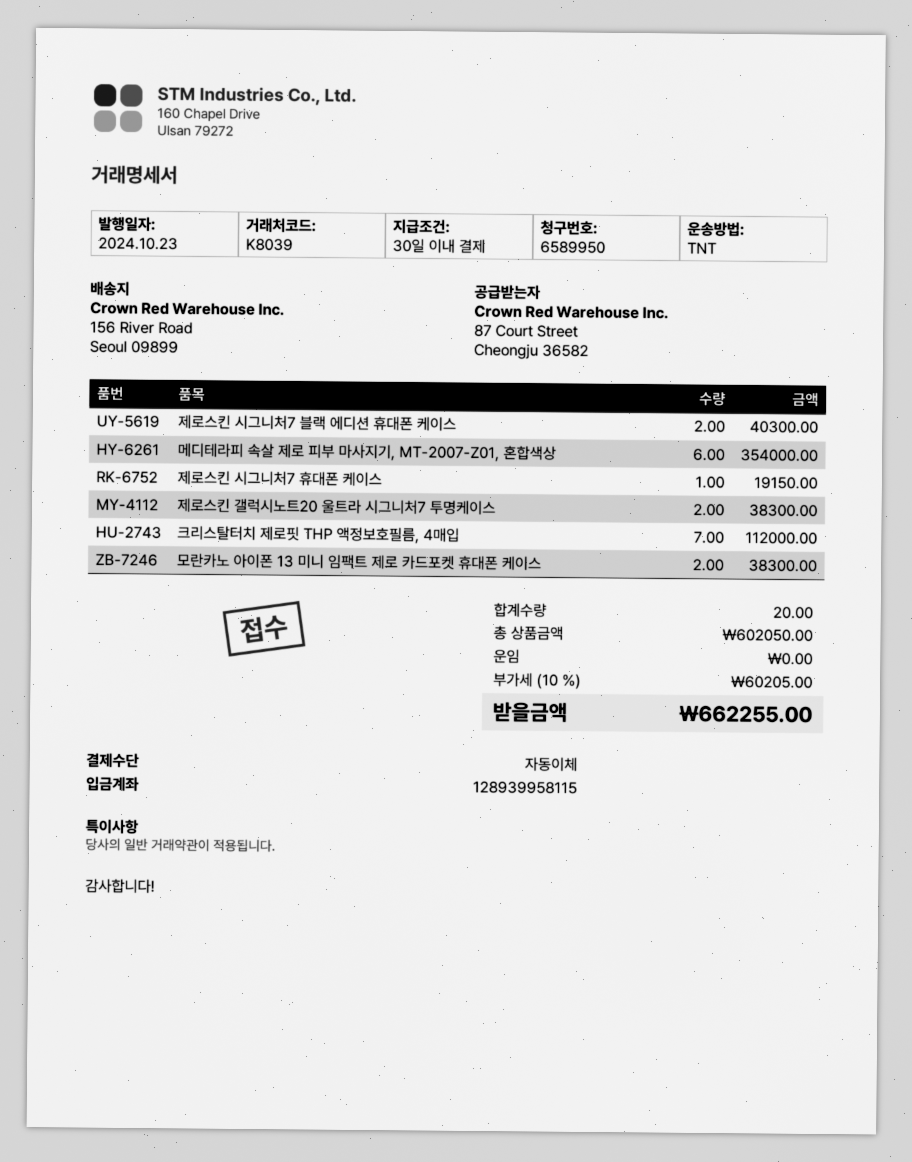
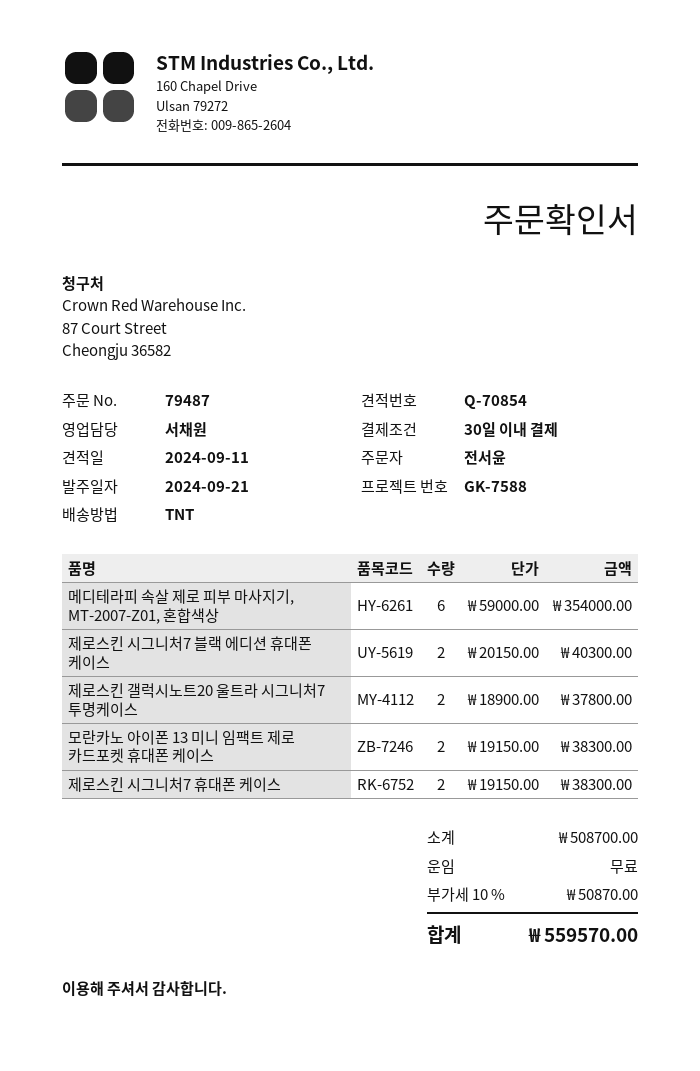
제로스킨 시그니처7 휴대폰 케이스: 1 for 19150.00 -> 2 for 38300.00
제로스킨 갤럭시노트20 울트라 시그니처7 투명케이스: 2 for 38300.00 -> 2 for 37800.00
크리스탈터치 제로핏 THP 액정보호필름, 4매입: 7 for 112000.00 -> none
subtotal: 602050.00 -> 508700.00
tax: 10% = 60205.00 -> 10% = 50870.00
total: 662255.00 -> 559570.00

